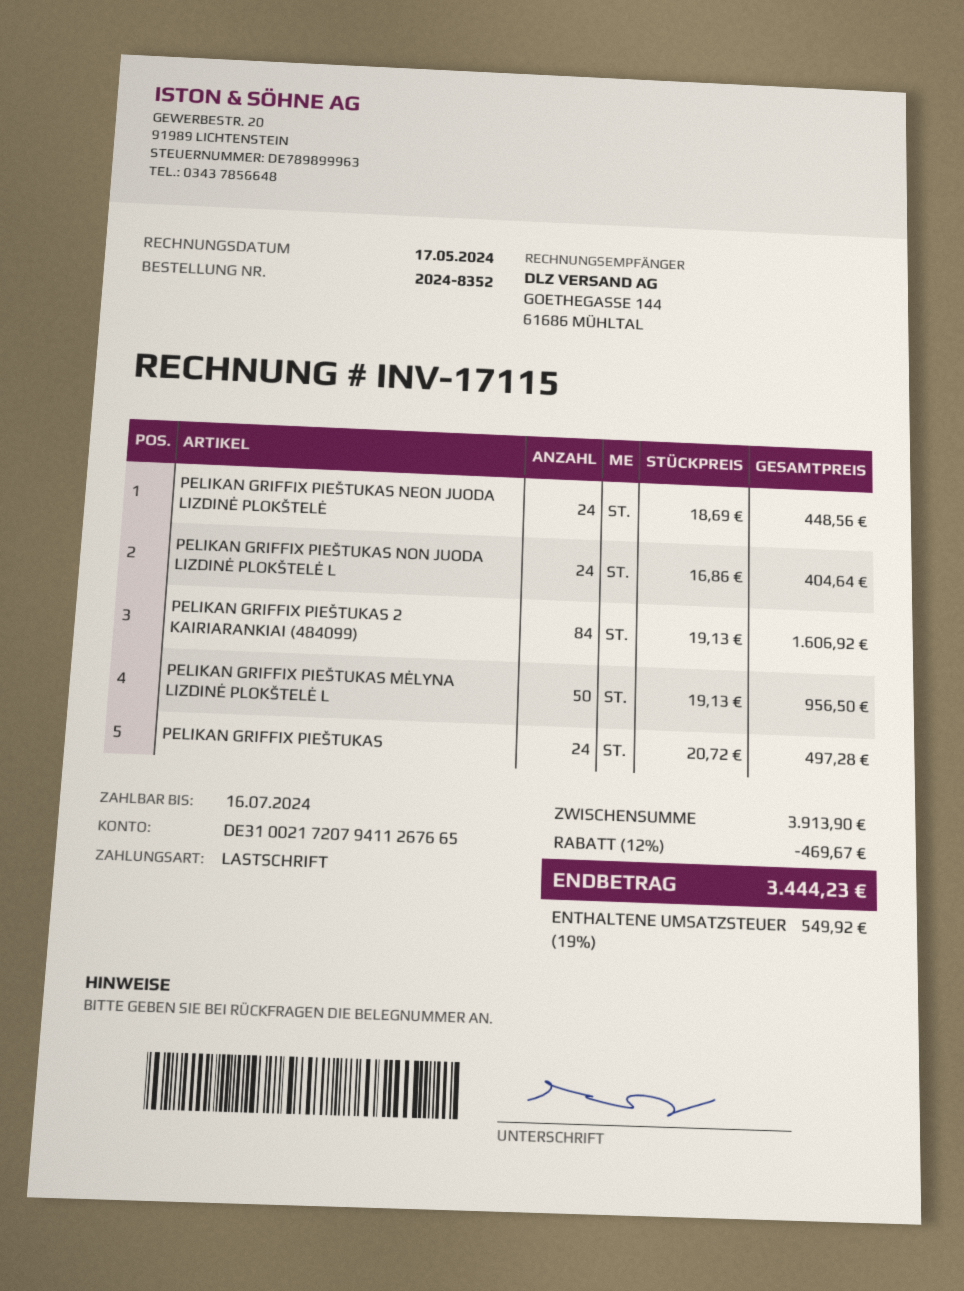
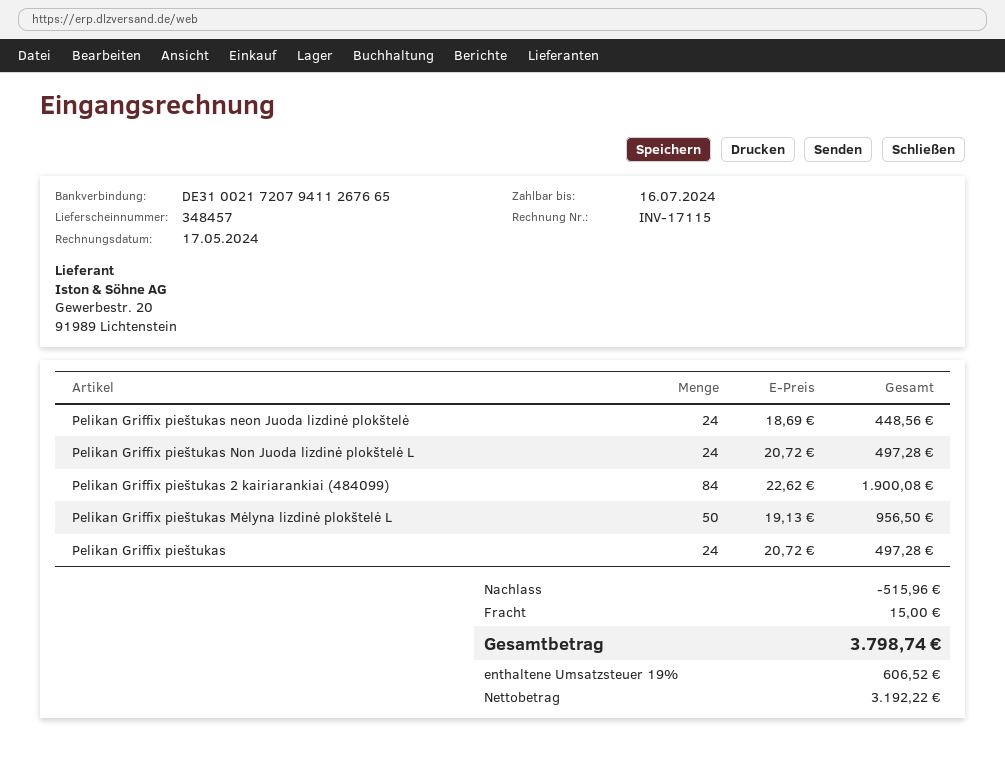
PELIKAN GRIFFIX PIEŠTUKAS NON JUODA LIZDINĖ PLOKŠTELĖ L: 24 x 16.86 = 404.64 -> 24 x 20.72 = 497.28
PELIKAN GRIFFIX PIEŠTUKAS 2 KAIRIARANKIAI (484099): 84 x 19.13 = 1606.92 -> 84 x 22.62 = 1900.08
discount: 469.67 -> 515.96
shipping: none -> 15.00
tax: 19% = 549.92 -> 19% = 606.52
total: 3444.23 -> 3798.74

